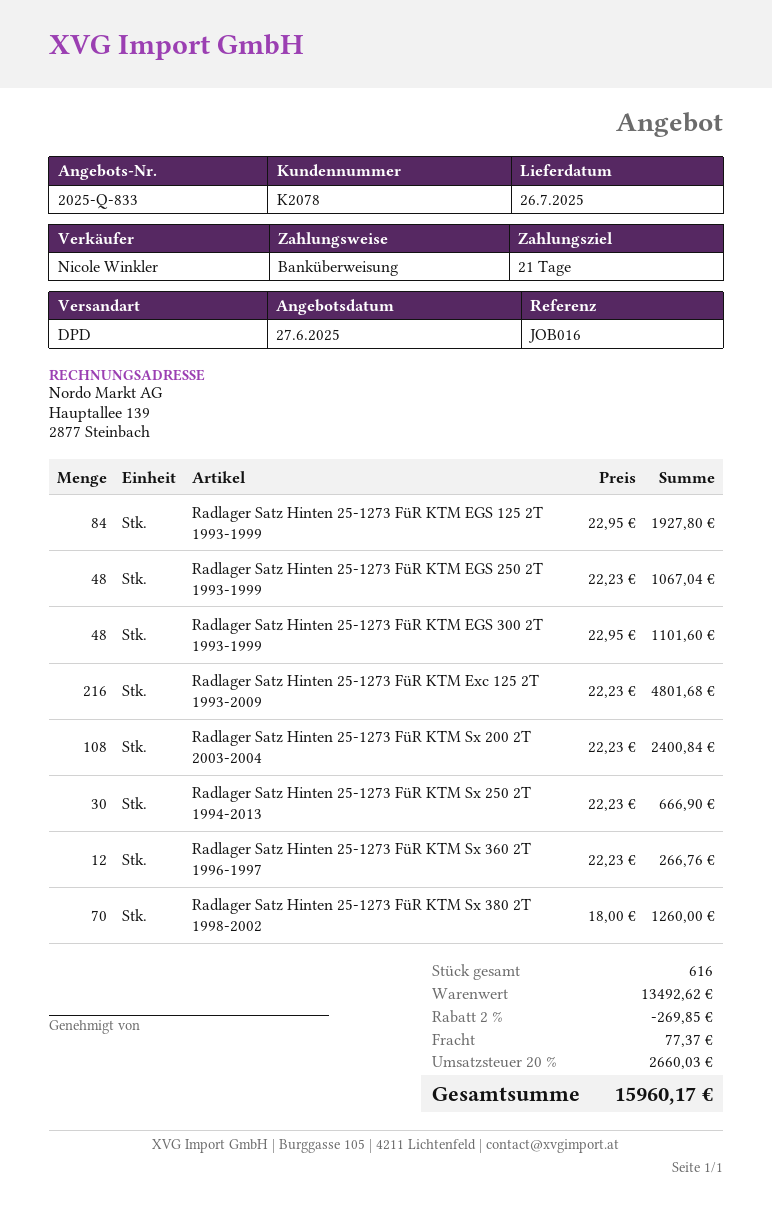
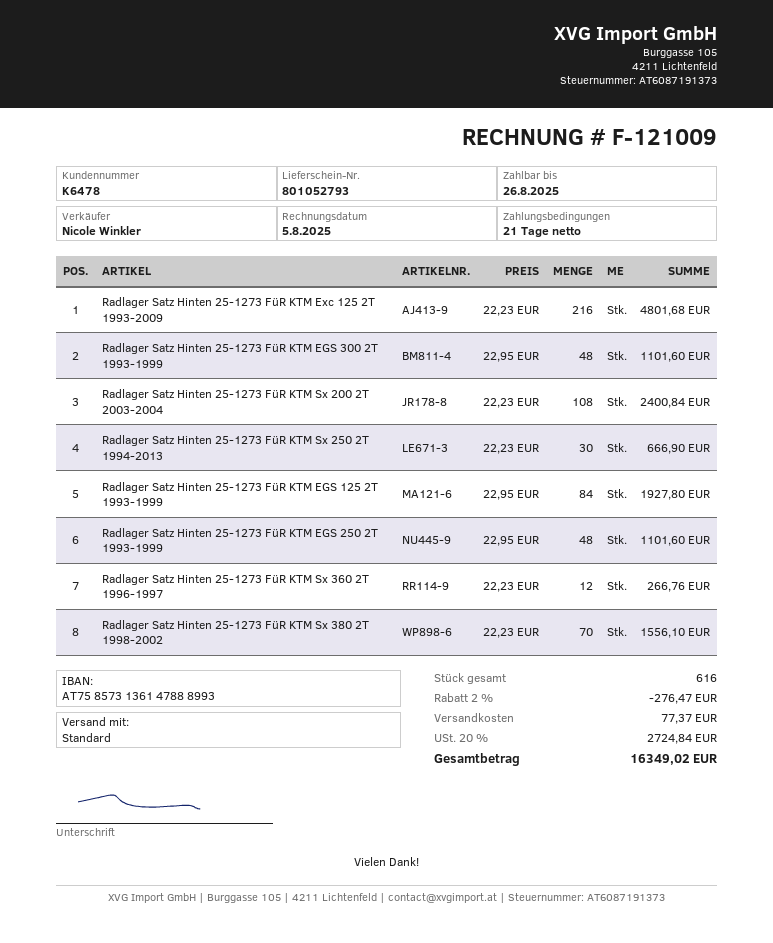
customer number: K2078 -> K6478
shipping method: DPD -> standard
Radlager Satz Hinten 25-1273 FüR KTM EGS 250 2T 1993-1999: 48 x 22.23 = 1067.04 -> 48 x 22.95 = 1101.60
Radlager Satz Hinten 25-1273 FüR KTM Sx 380 2T 1998-2002: 70 x 18.00 = 1260.00 -> 70 x 22.23 = 1556.10
discount: 2% = 269.85 -> 2% = 276.47
tax: 20% = 2660.03 -> 20% = 2724.84
total: 15960.17 -> 16349.02

